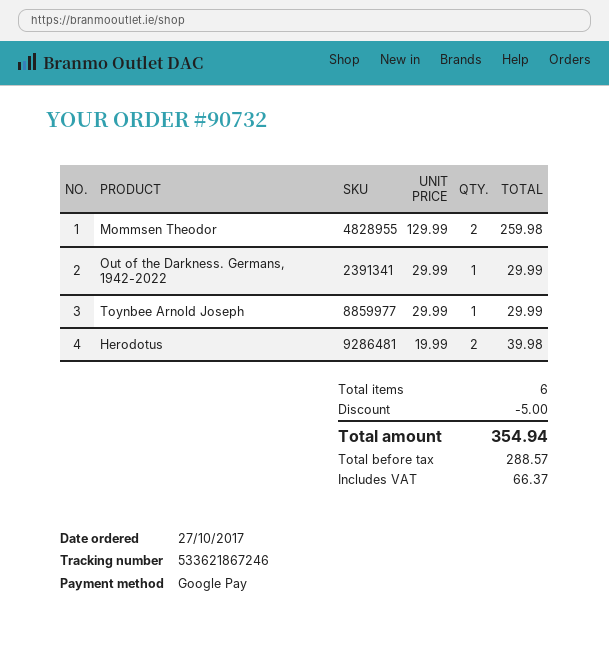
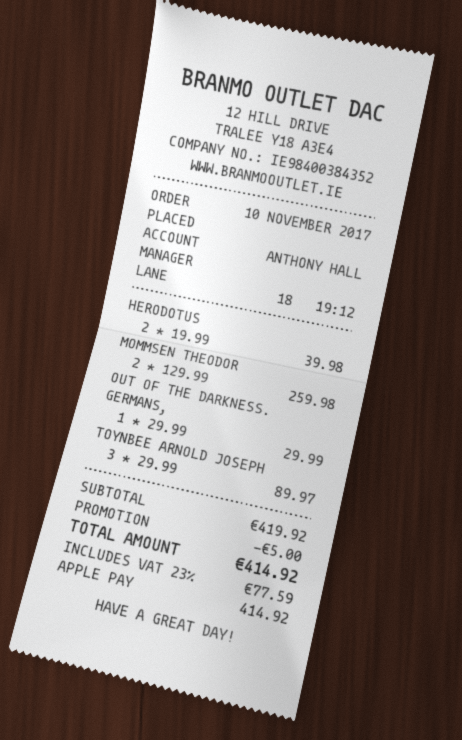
order date: 2017-10-27 -> 2017-11-10
payment method: Google Pay -> Apple Pay
Toynbee Arnold Joseph: 1 x 29.99 = 29.99 -> 3 x 29.99 = 89.97
tax: 66.37 -> 77.59
total: 354.94 -> 414.92

